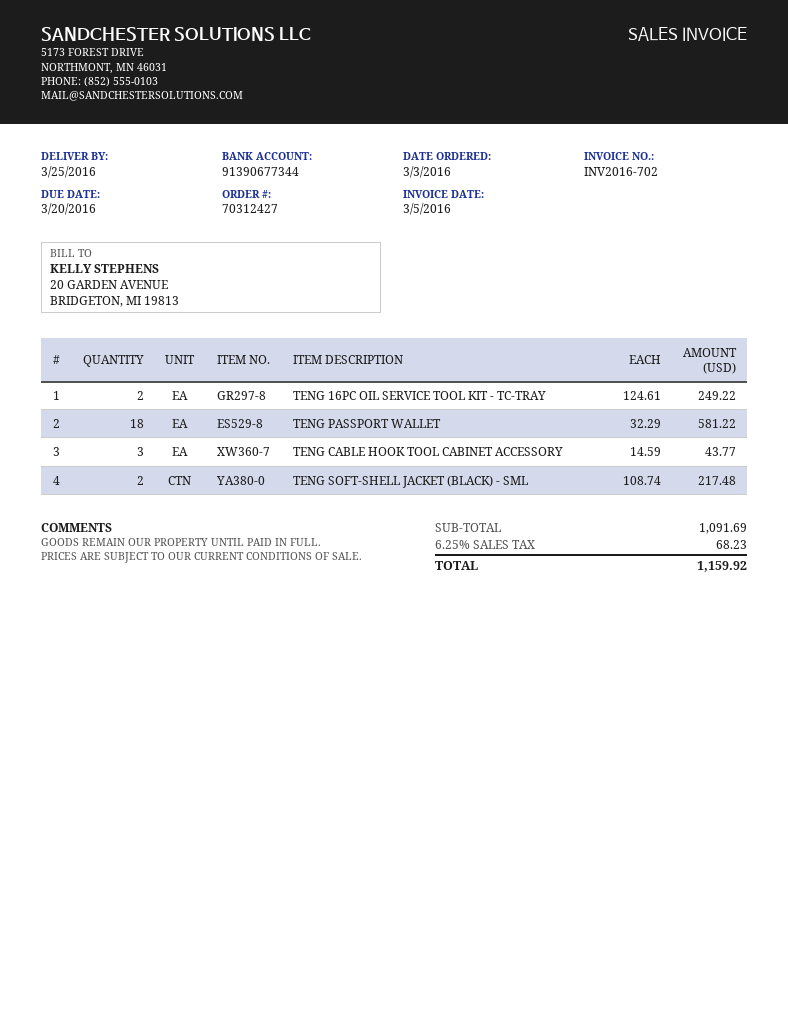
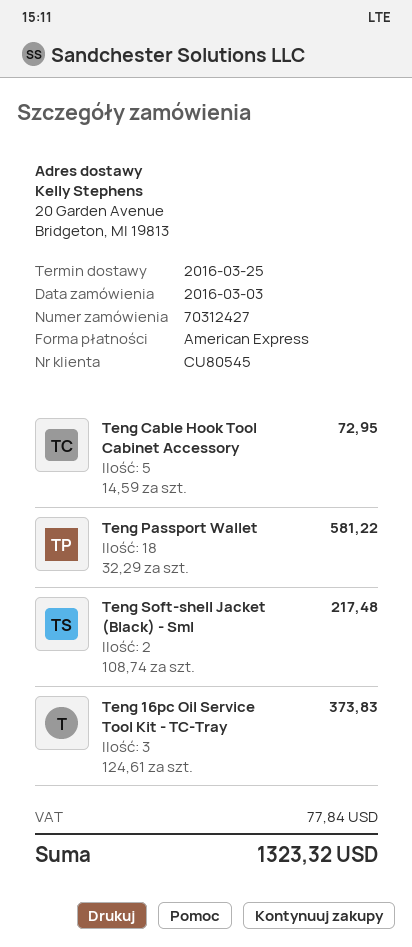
TENG 16PC OIL SERVICE TOOL KIT - TC-TRAY: 2 x 124.61 = 249.22 -> 3 x 124.61 = 373.83
TENG CABLE HOOK TOOL CABINET ACCESSORY: 3 x 14.59 = 43.77 -> 5 x 14.59 = 72.95
tax: 68.23 -> 77.84
total: 1159.92 -> 1323.32

